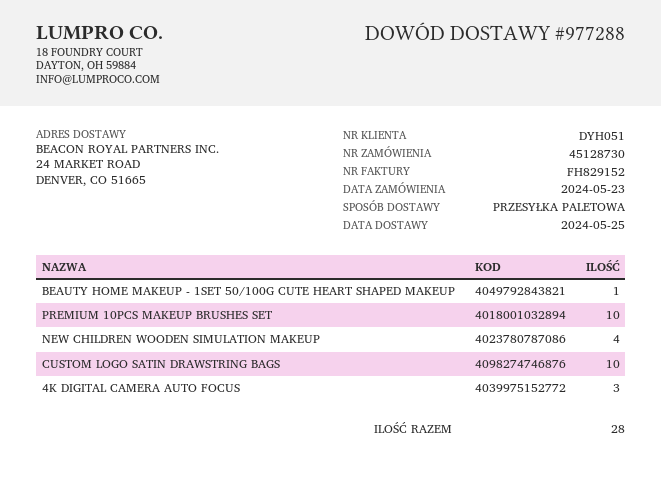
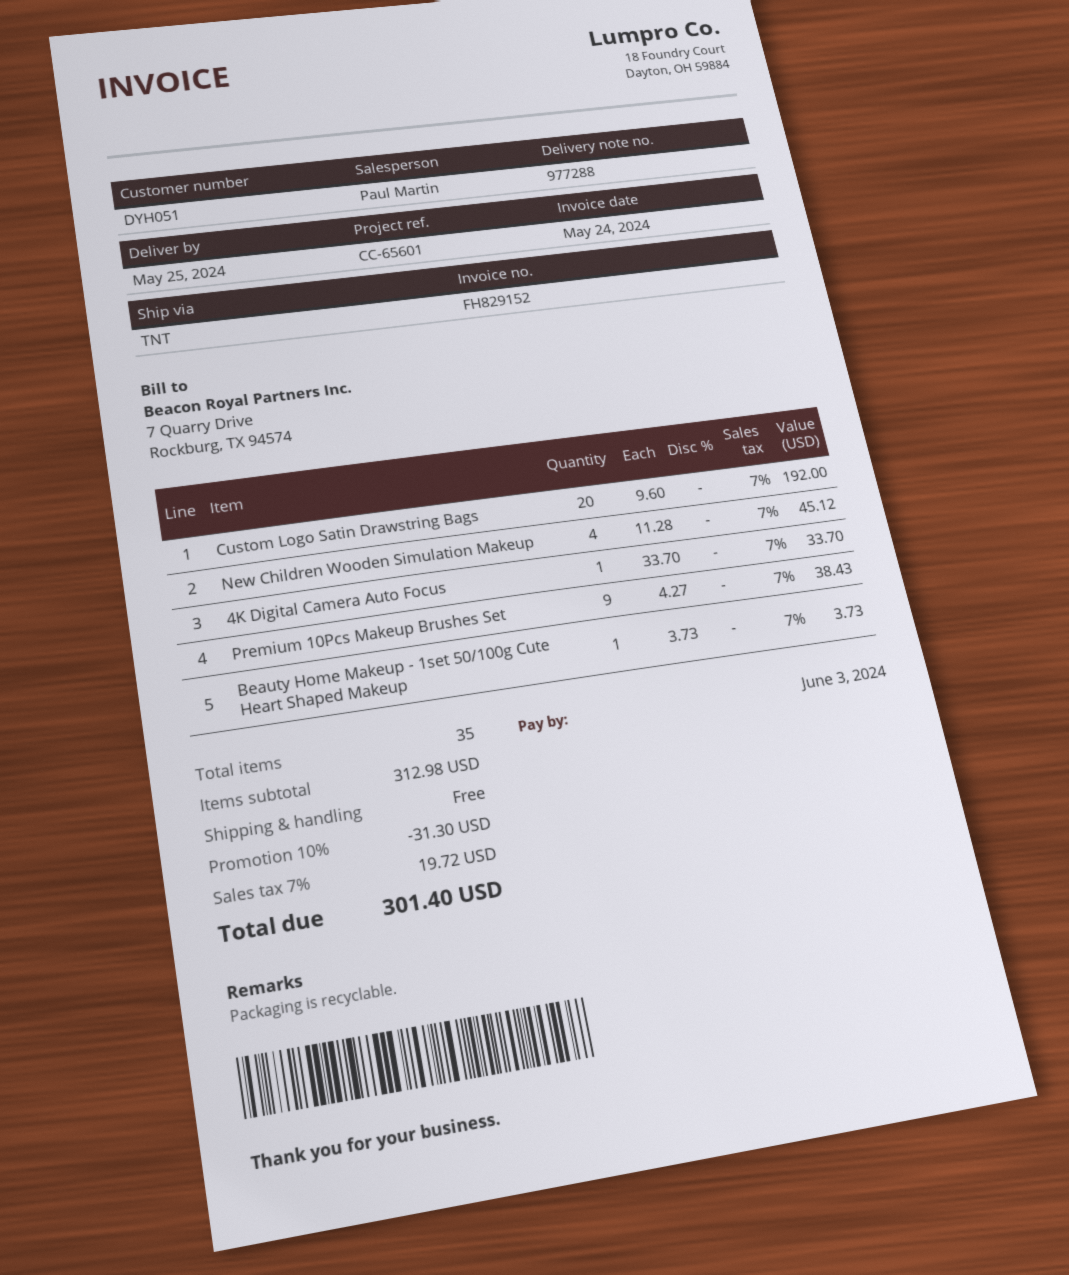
shipping method: pallet freight -> TNT
PREMIUM 10PCS MAKEUP BRUSHES SET: 10 -> 9
CUSTOM LOGO SATIN DRAWSTRING BAGS: 10 -> 20
4K DIGITAL CAMERA AUTO FOCUS: 3 -> 1
total quantity: 28 -> 35

